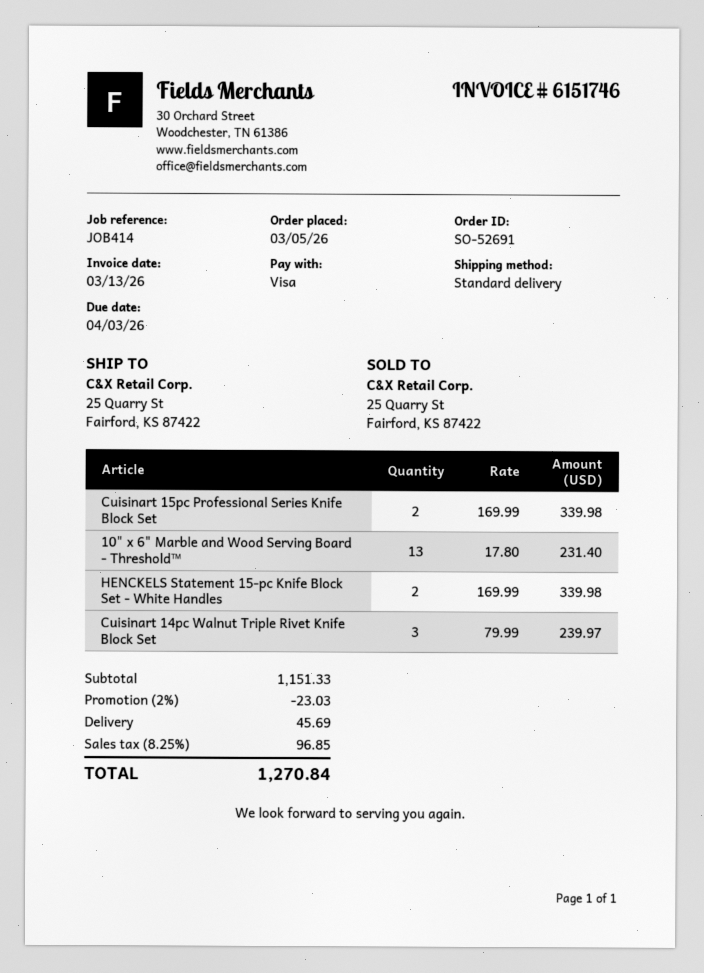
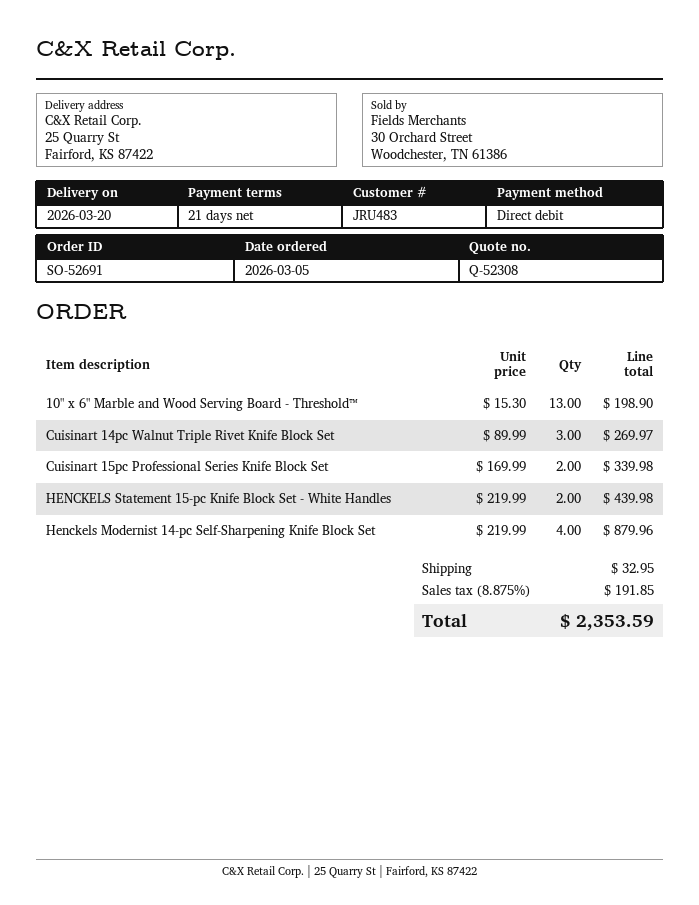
payment method: Visa -> direct debit
10" x 6" Marble and Wood Serving Board - Threshold™: 13 x 17.80 = 231.40 -> 13 x 15.30 = 198.90
HENCKELS Statement 15-pc Knife Block Set - White Handles: 2 x 169.99 = 339.98 -> 2 x 219.99 = 439.98
Cuisinart 14pc Walnut Triple Rivet Knife Block Set: 3 x 79.99 = 239.97 -> 3 x 89.99 = 269.97
Henckels Modernist 14-pc Self-Sharpening Knife Block Set: none -> 4 x 219.99 = 879.96
discount: 2% = 23.03 -> none
shipping: 45.69 -> 32.95
tax: 8.25% = 96.85 -> 8.875% = 191.85
total: 1270.84 -> 2353.59

